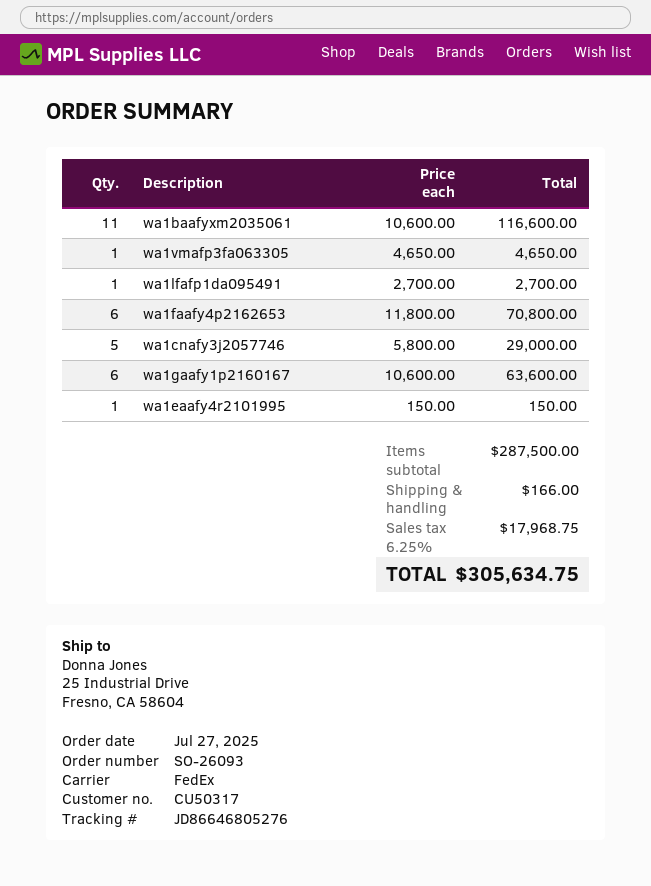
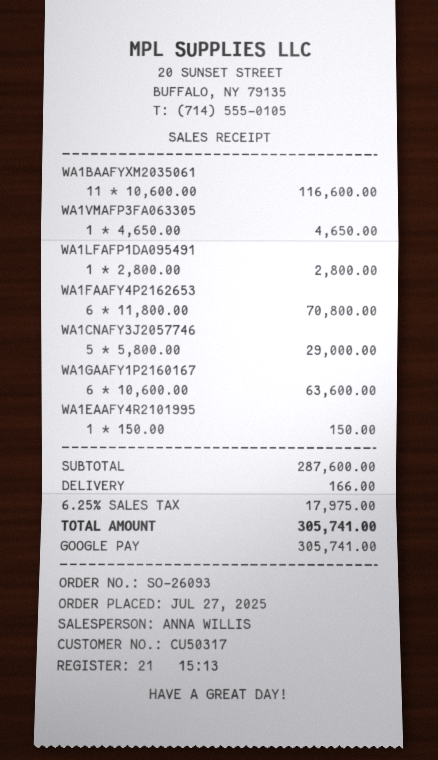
wa1lfafp1da095491: 1 x 2700.00 = 2700.00 -> 1 x 2800.00 = 2800.00
subtotal: 287500.00 -> 287600.00
tax: 6.25% = 17968.75 -> 6.25% = 17975.00
total: 305634.75 -> 305741.00

